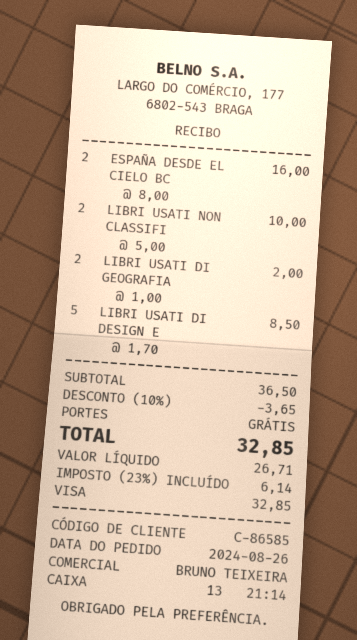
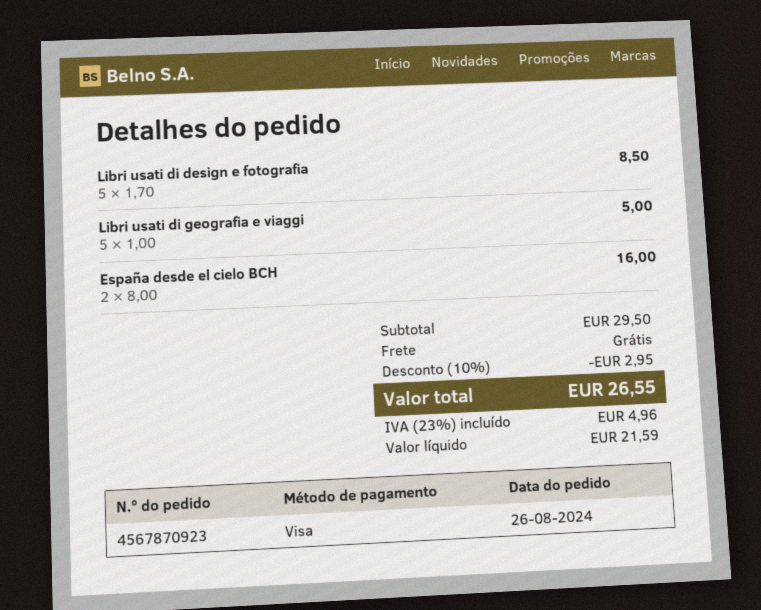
LIBRI USATI NON CLASSIFI: 2 x 5.00 = 10.00 -> none
LIBRI USATI DI GEOGRAFIA: 2 x 1.00 = 2.00 -> 5 x 1.00 = 5.00
subtotal: 36.50 -> 29.50
discount: 10% = 3.65 -> 10% = 2.95
net: 26.71 -> 21.59
tax: 23% = 6.14 -> 23% = 4.96
total: 32.85 -> 26.55

